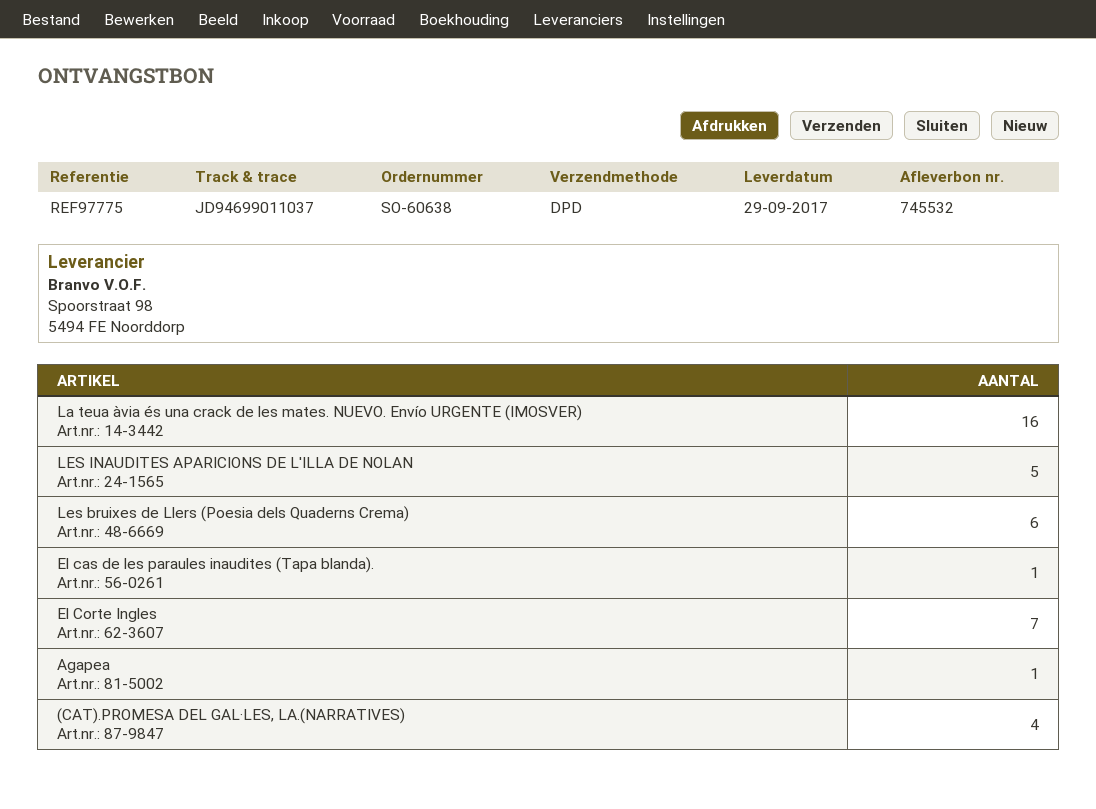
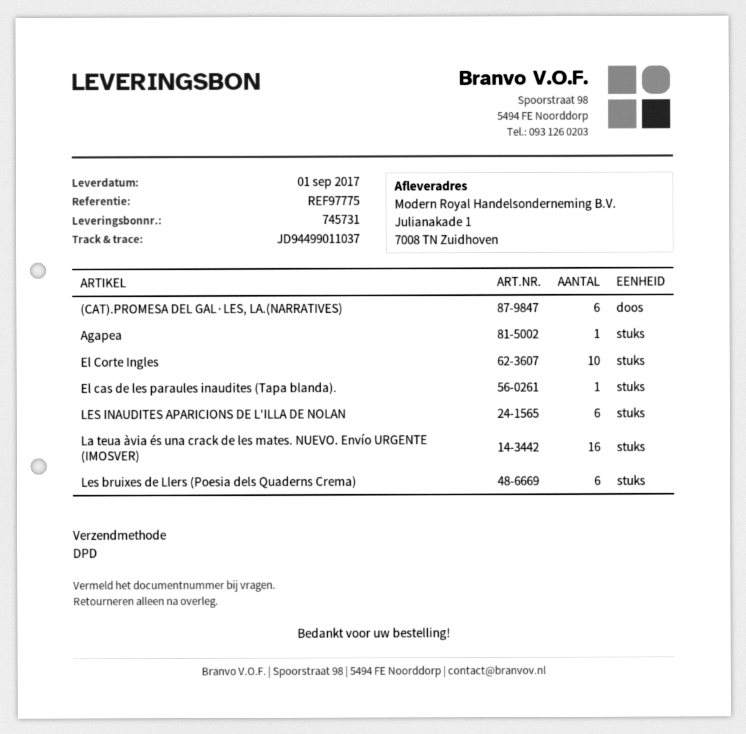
delivery note number: 745532 -> 745731
delivery date: 2017-09-29 -> 2017-09-01
tracking number: JD94699011037 -> JD94499011037
LES INAUDITES APARICIONS DE L'ILLA DE NOLAN: 5 -> 6
El Corte Ingles: 7 -> 10
(CAT).PROMESA DEL GAL·LES, LA.(NARRATIVES): 4 -> 6

